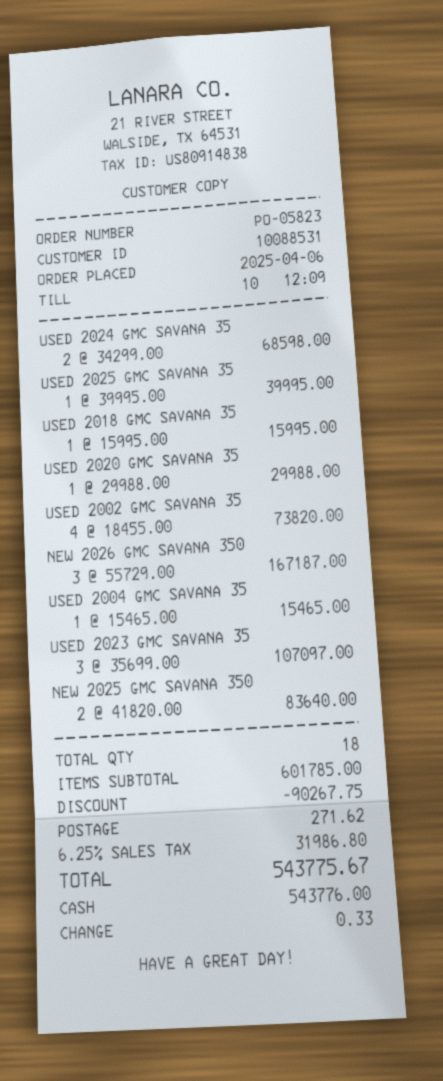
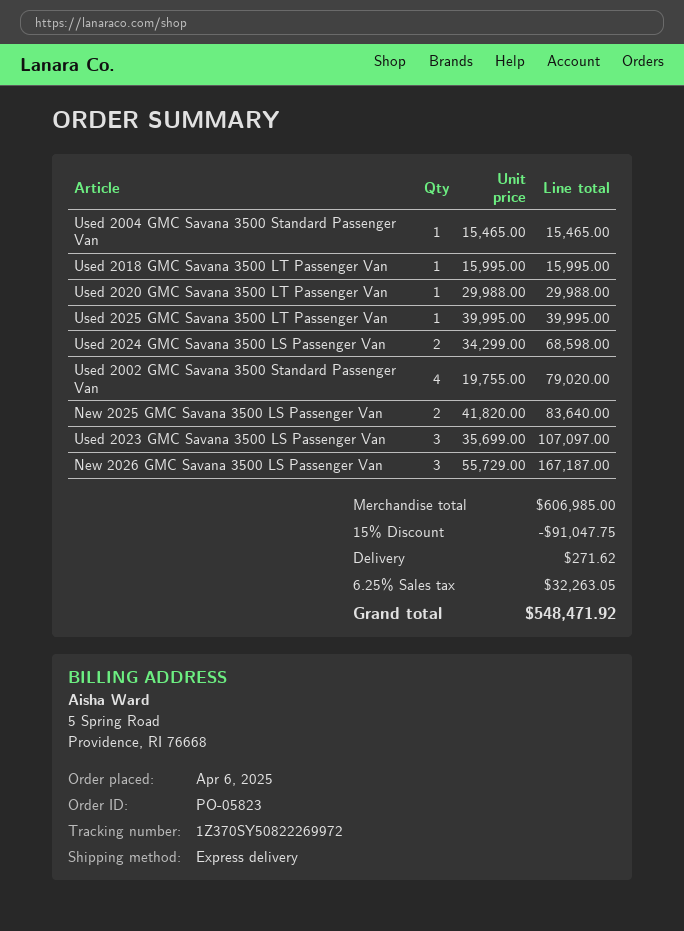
USED 2002 GMC SAVANA 35: 4 x 18455.00 = 73820.00 -> 4 x 19755.00 = 79020.00
subtotal: 601785.00 -> 606985.00
discount: 90267.75 -> 91047.75
tax: 6.25% = 31986.80 -> 6.25% = 32263.05
total: 543775.67 -> 548471.92

